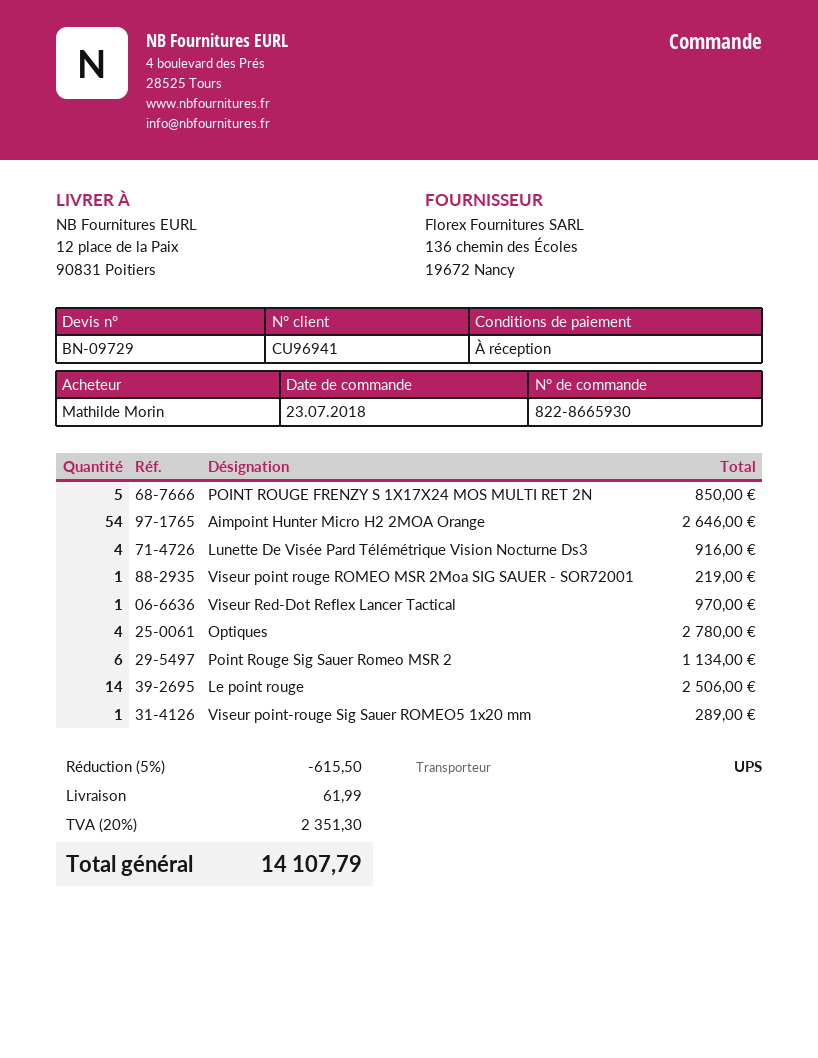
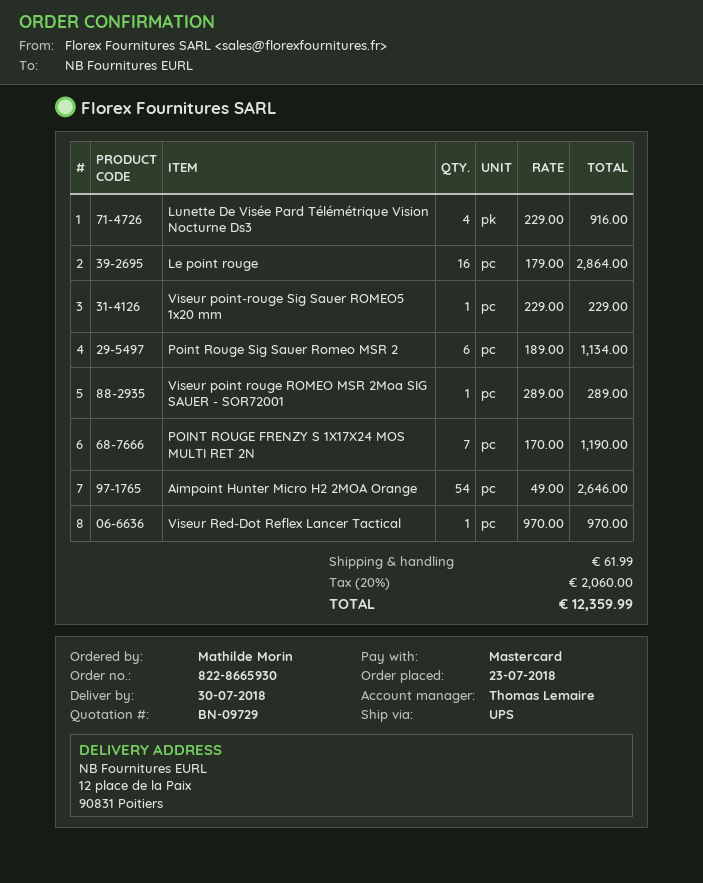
POINT ROUGE FRENZY S 1X17X24 MOS MULTI RET 2N: 5 for 850.00 -> 7 for 1190.00
Viseur point rouge ROMEO MSR 2Moa SIG SAUER - SOR72001: 1 for 219.00 -> 1 for 289.00
Optiques: 4 for 2780.00 -> none
Le point rouge: 14 for 2506.00 -> 16 for 2864.00
Viseur point-rouge Sig Sauer ROMEO5 1x20 mm: 1 for 289.00 -> 1 for 229.00
discount: 5% = 615.50 -> none
tax: 20% = 2351.30 -> 20% = 2060.00
total: 14107.79 -> 12359.99

